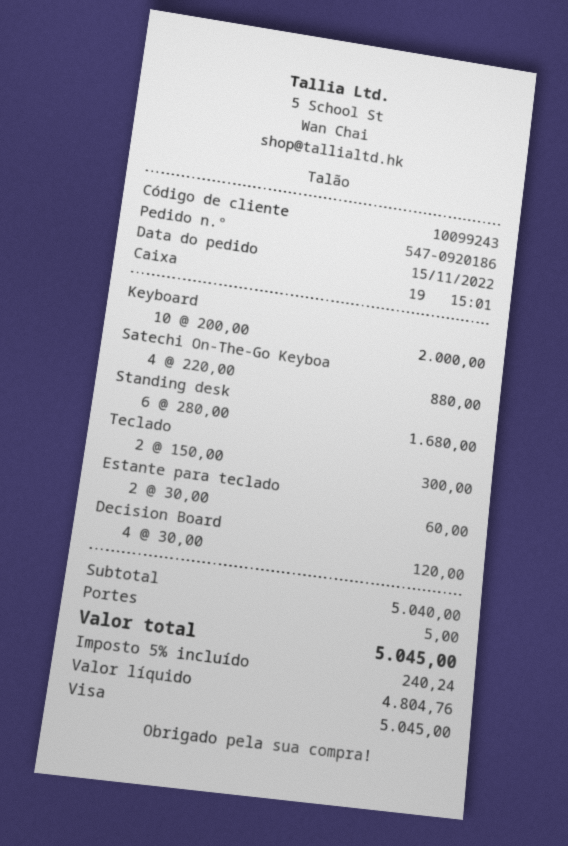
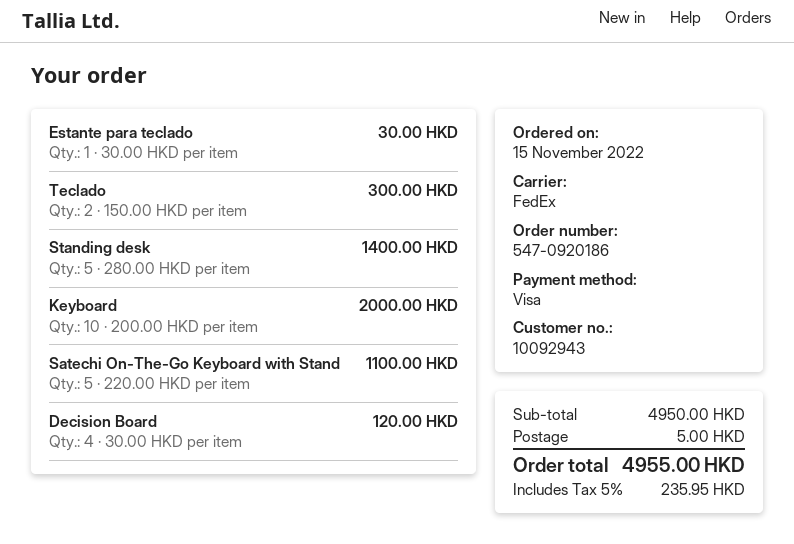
customer number: 10099243 -> 10092943
Satechi On-The-Go Keyboa: 4 x 220.00 = 880.00 -> 5 x 220.00 = 1100.00
Standing desk: 6 x 280.00 = 1680.00 -> 5 x 280.00 = 1400.00
Estante para teclado: 2 x 30.00 = 60.00 -> 1 x 30.00 = 30.00
subtotal: 5040.00 -> 4950.00
tax: 5% = 240.24 -> 5% = 235.95
total: 5045.00 -> 4955.00

